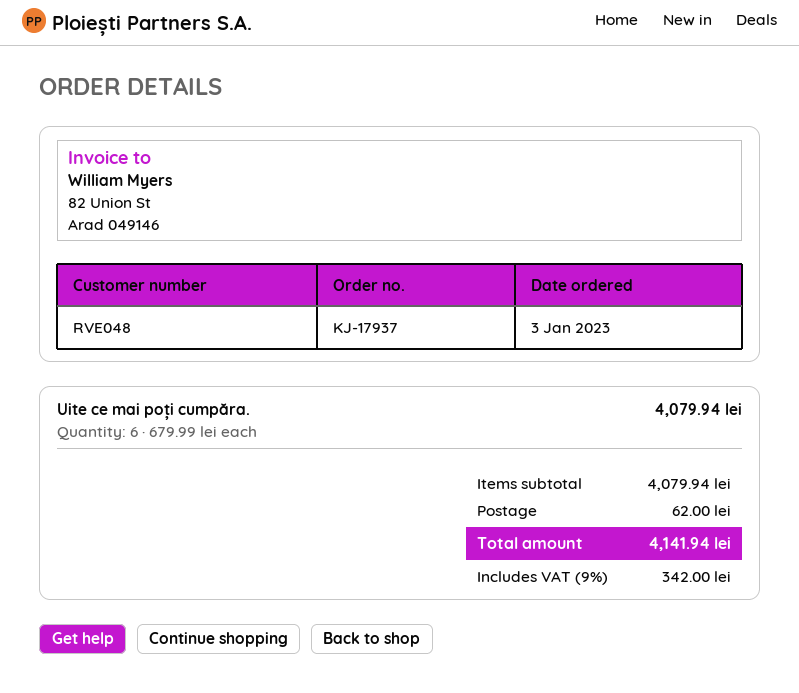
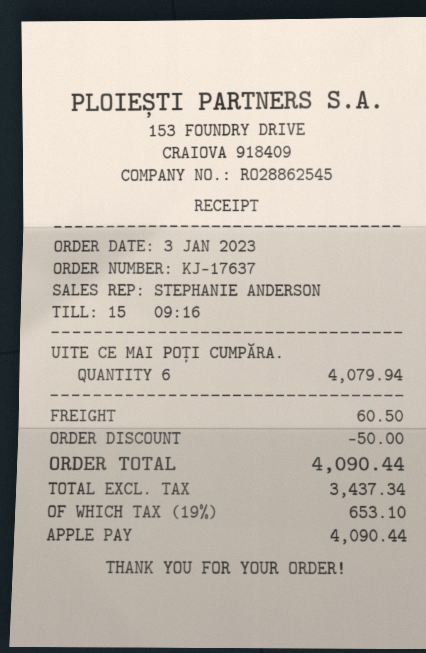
order number: KJ-17937 -> KJ-17637
discount: none -> 50.00
shipping: 62.00 -> 60.50
tax: 9% = 342.00 -> 19% = 653.10
total: 4141.94 -> 4090.44

